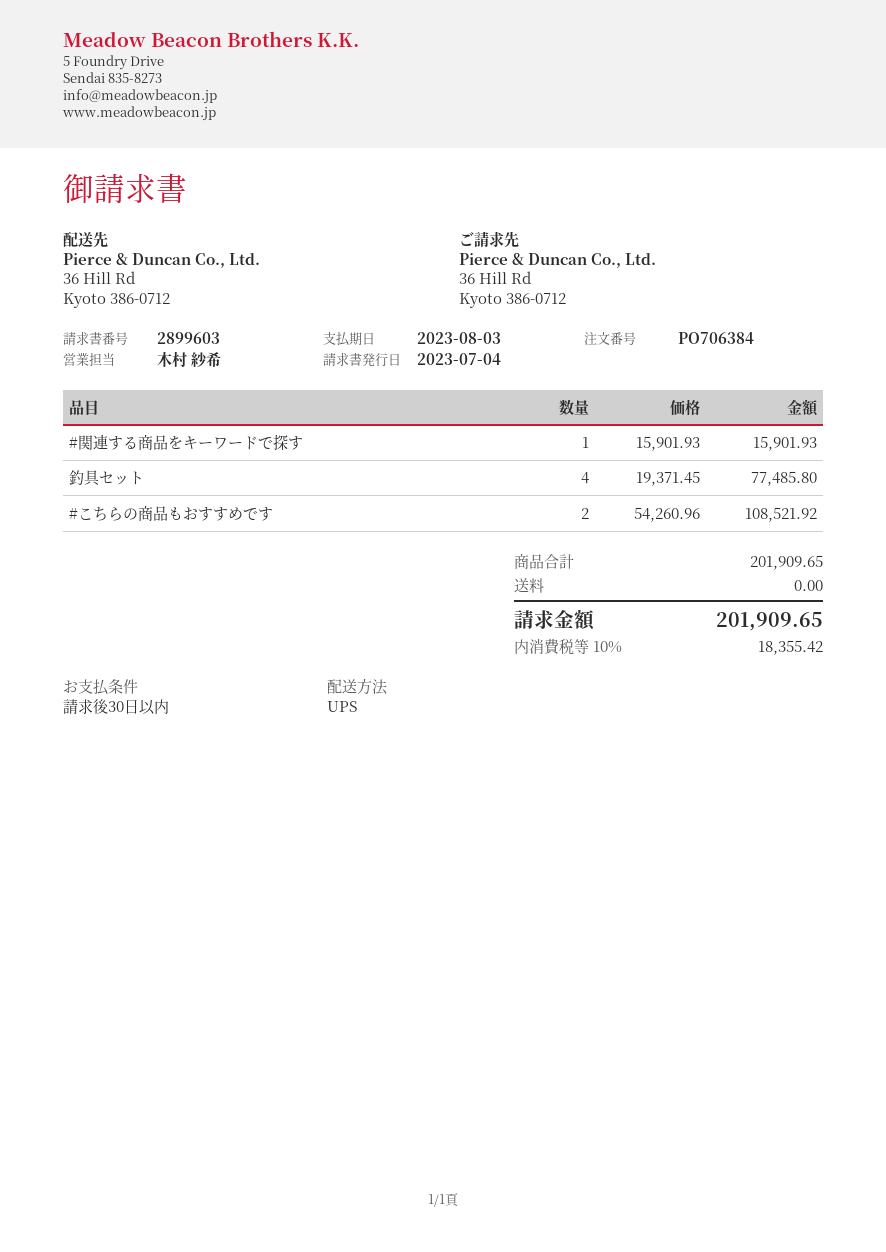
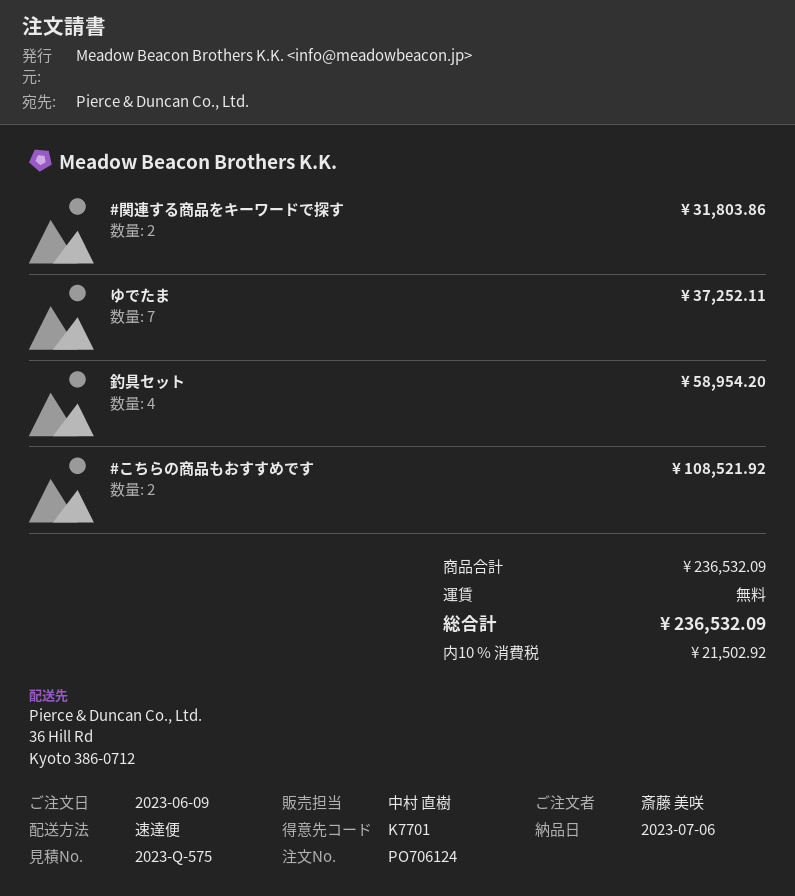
order number: PO706384 -> PO706124
sales rep: 木村 紗希 -> 中村 直樹
shipping method: UPS -> express
#関連する商品をキーワードで探す: 1 for 15901.93 -> 2 for 31803.86
釣具セット: 4 for 77485.80 -> 4 for 58954.20
ゆでたま: none -> 7 for 37252.11
subtotal: 201909.65 -> 236532.09
tax: 10% = 18355.42 -> 10% = 21502.92
total: 201909.65 -> 236532.09

